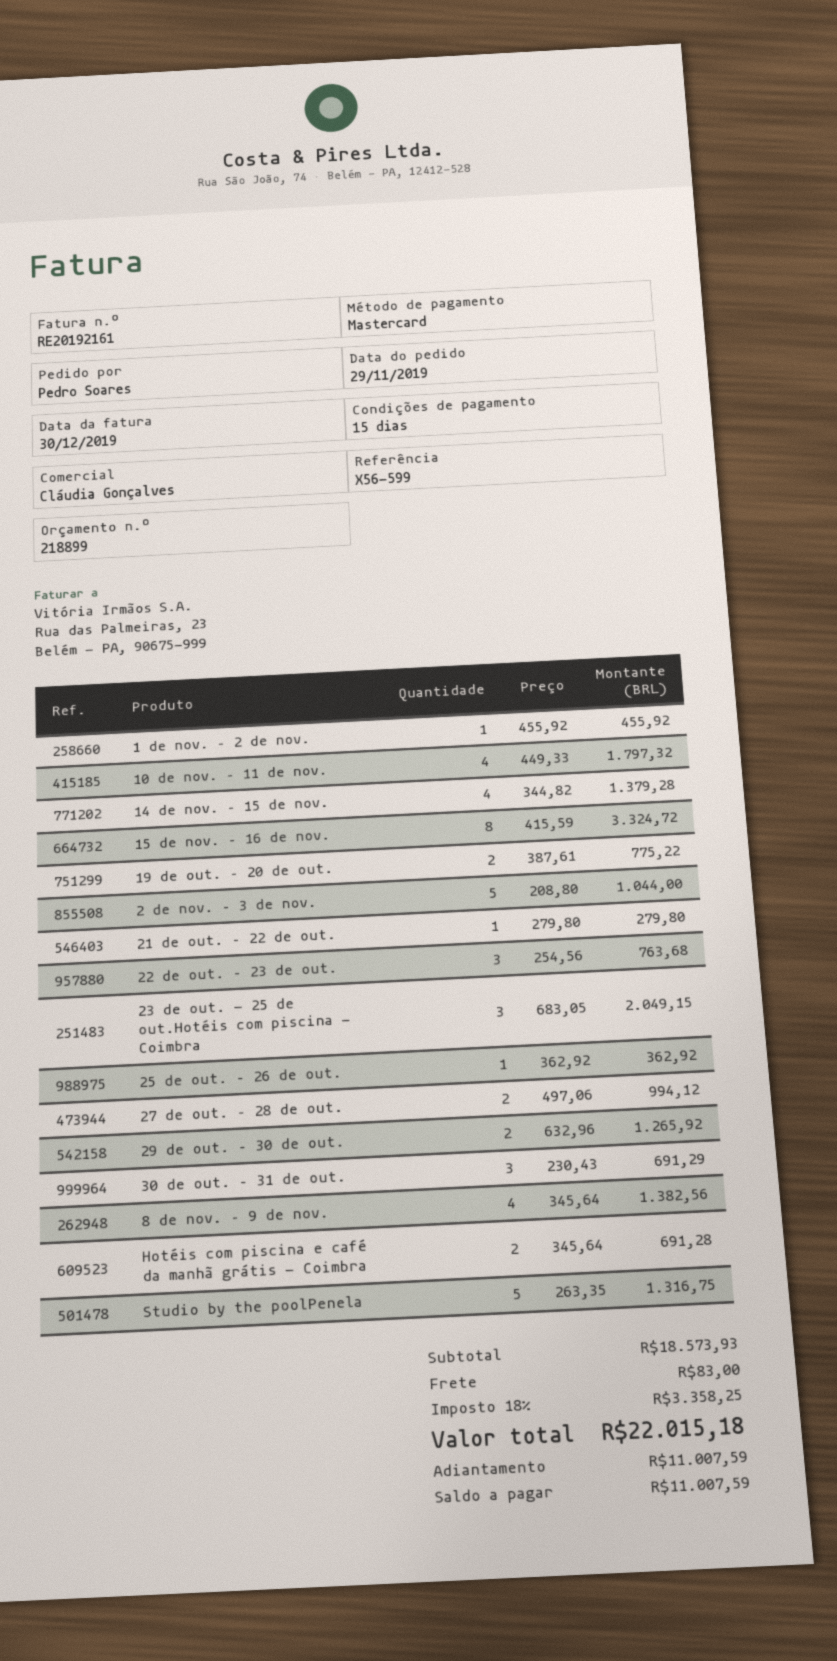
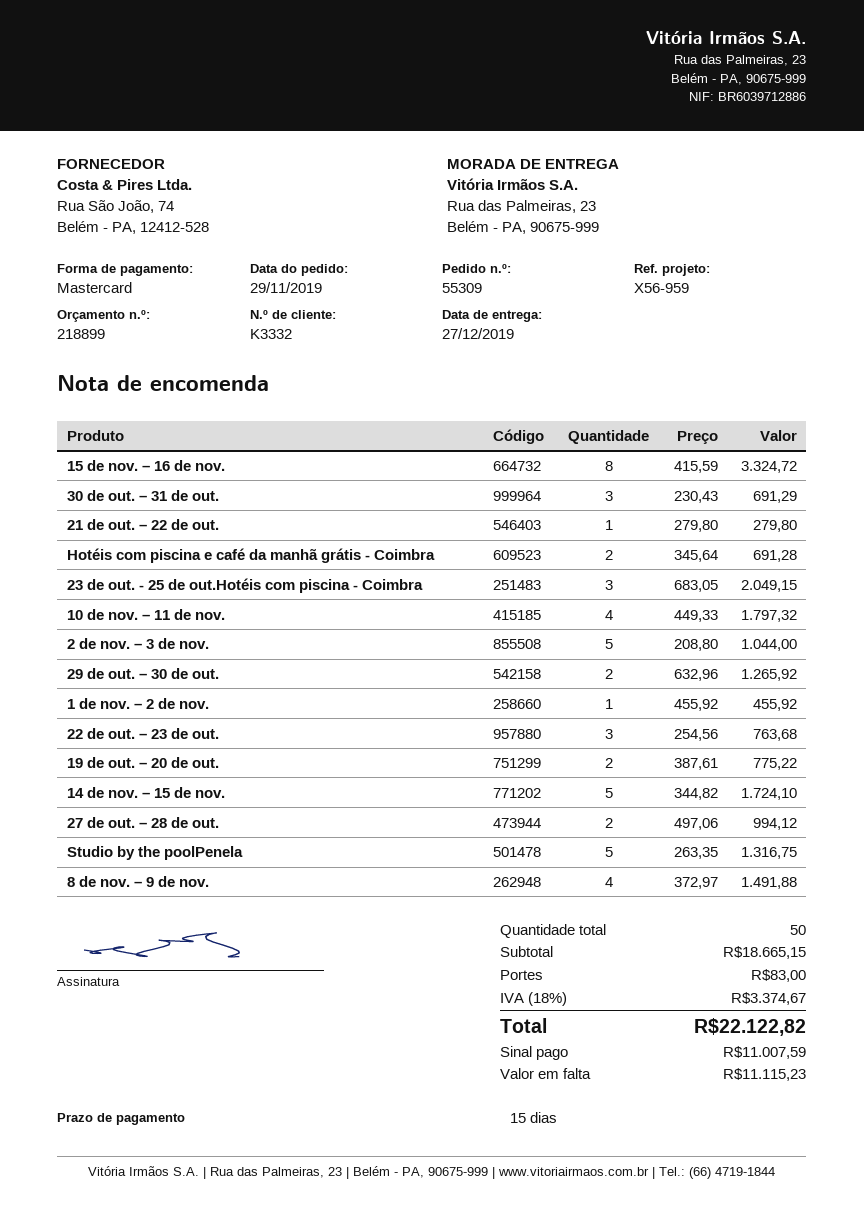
reference: X56-599 -> X56-959
14 de nov. – 15 de nov.: 4 x 344.82 = 1379.28 -> 5 x 344.82 = 1724.10
25 de out. – 26 de out.: 1 x 362.92 = 362.92 -> none
8 de nov. – 9 de nov.: 4 x 345.64 = 1382.56 -> 4 x 372.97 = 1491.88
subtotal: 18573.93 -> 18665.15
tax: 18% = 3358.25 -> 18% = 3374.67
total: 22015.18 -> 22122.82
balance: 11007.59 -> 11115.23

